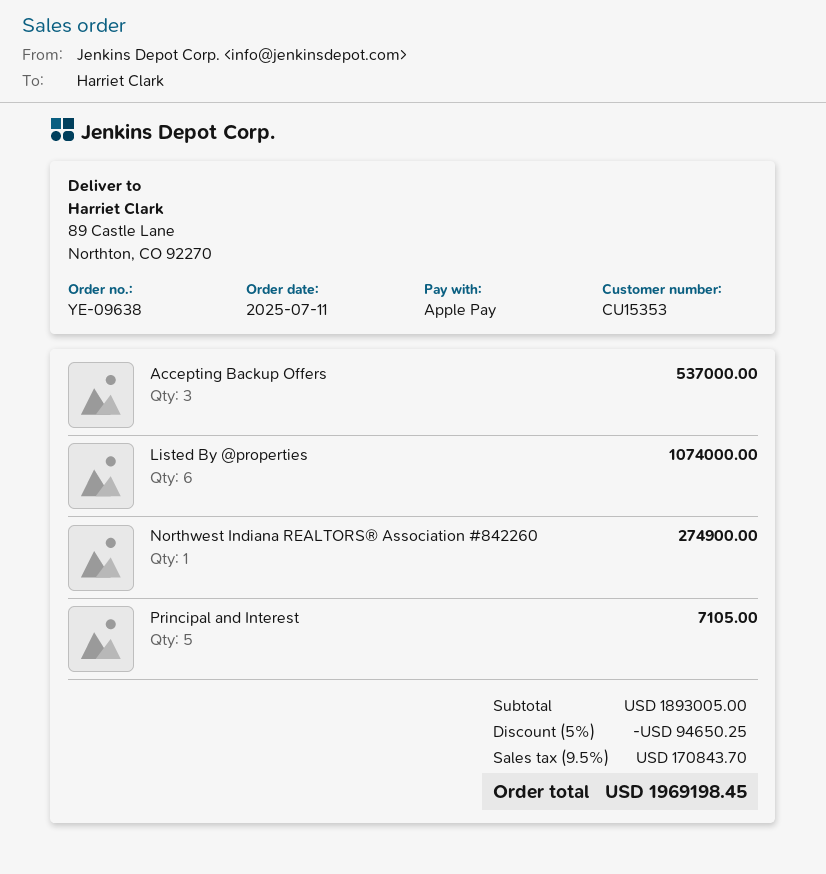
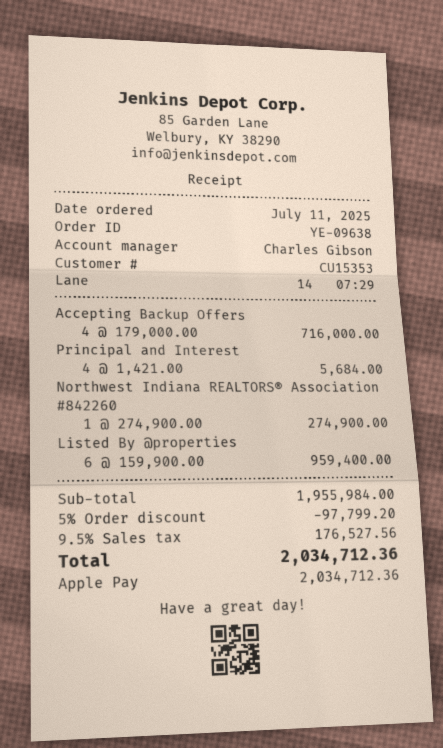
Accepting Backup Offers: 3 for 537000.00 -> 4 for 716000.00
Listed By @properties: 6 for 1074000.00 -> 6 for 959400.00
Principal and Interest: 5 for 7105.00 -> 4 for 5684.00
subtotal: 1893005.00 -> 1955984.00
discount: 5% = 94650.25 -> 5% = 97799.20
tax: 9.5% = 170843.70 -> 9.5% = 176527.56
total: 1969198.45 -> 2034712.36

